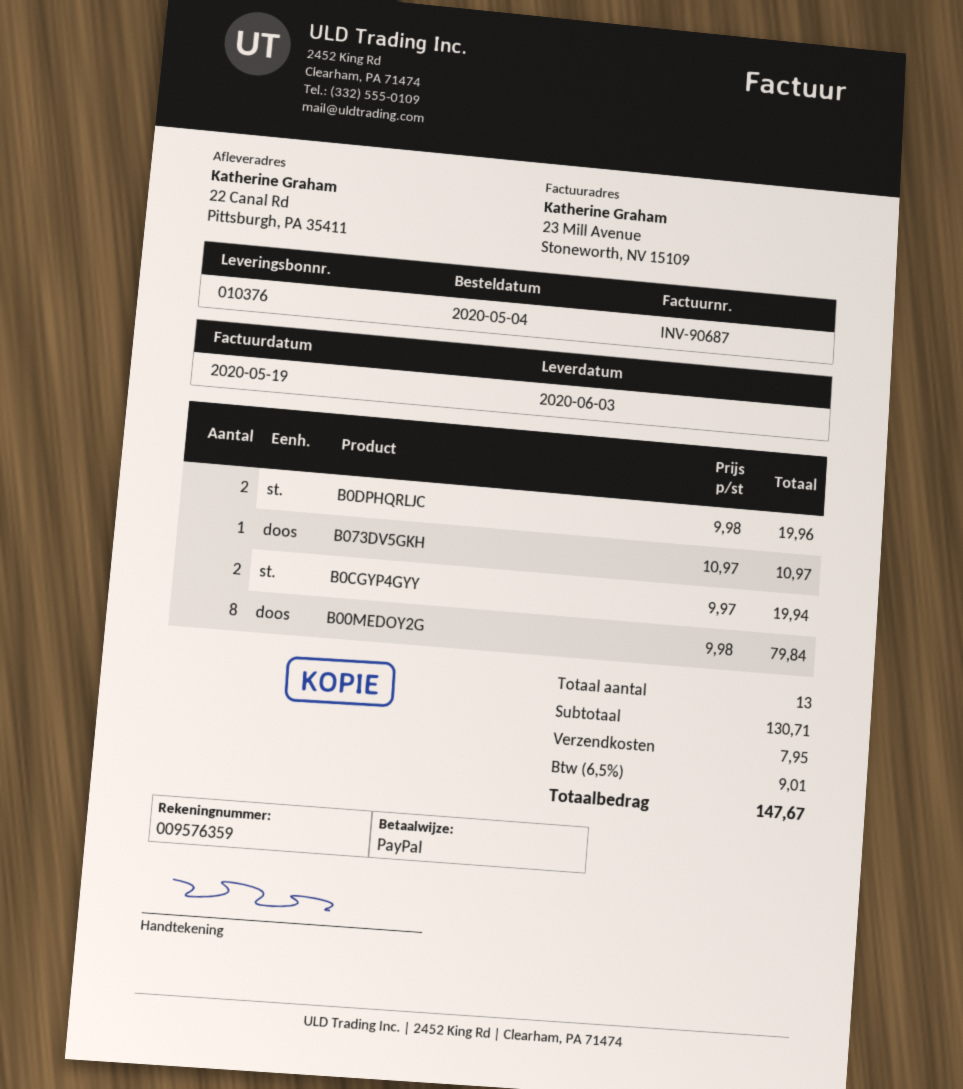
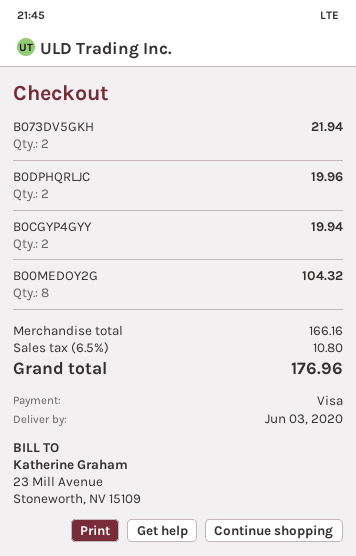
payment method: PayPal -> Visa
B073DV5GKH: 1 for 10.97 -> 2 for 21.94
B00MEDOY2G: 8 for 79.84 -> 8 for 104.32
subtotal: 130.71 -> 166.16
shipping: 7.95 -> none
tax: 6.5% = 9.01 -> 6.5% = 10.80
total: 147.67 -> 176.96

